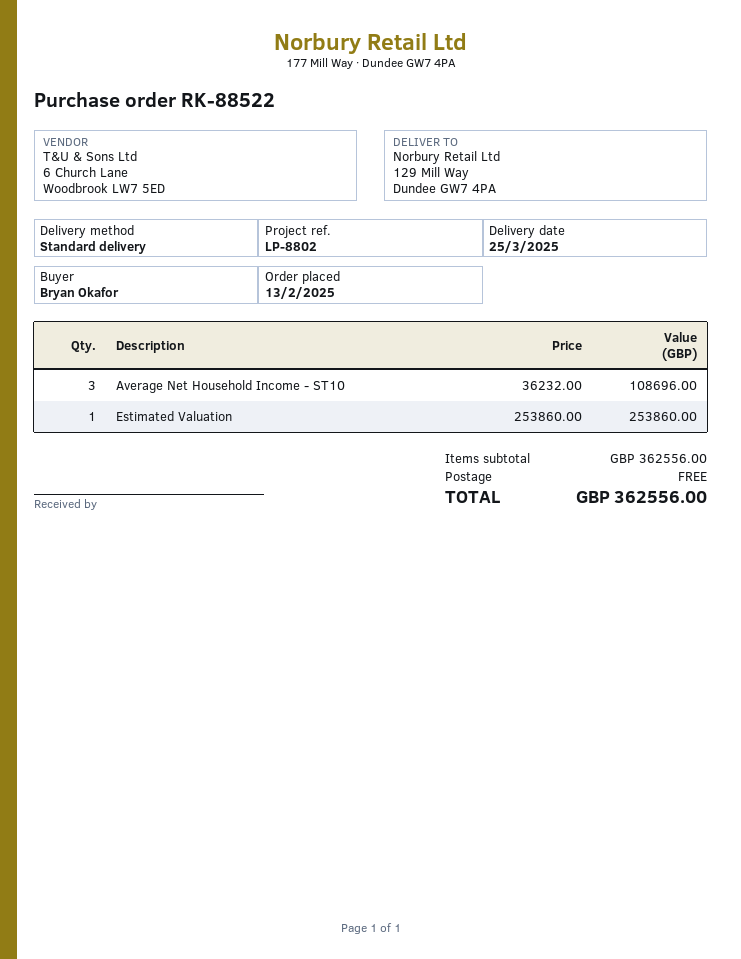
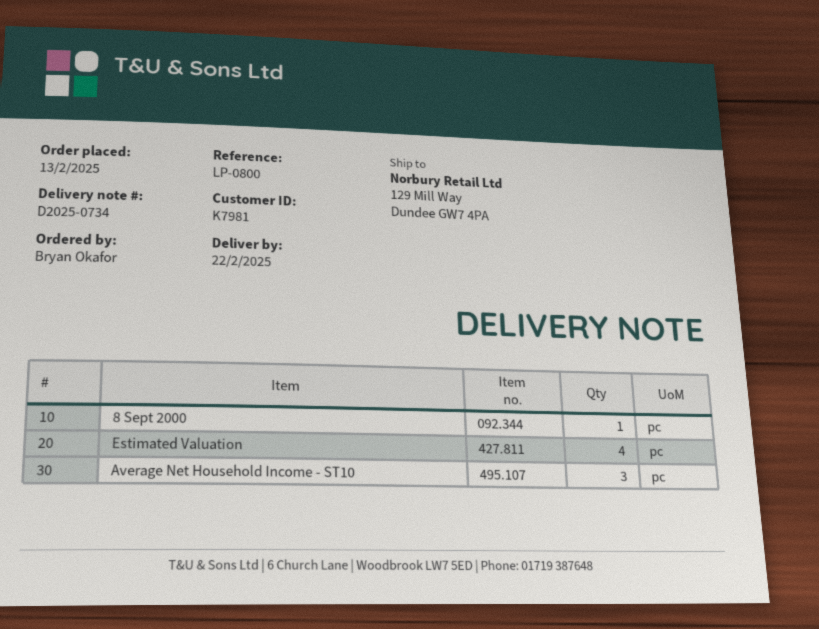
delivery date: 2025-03-25 -> 2025-02-22
reference: LP-8802 -> LP-0800
Estimated Valuation: 1 -> 4
8 Sept 2000: none -> 1

